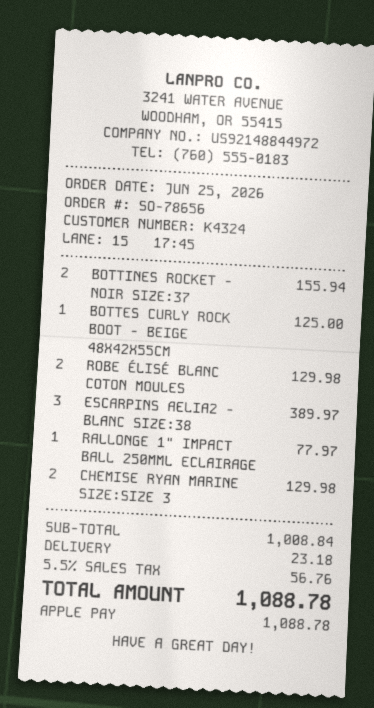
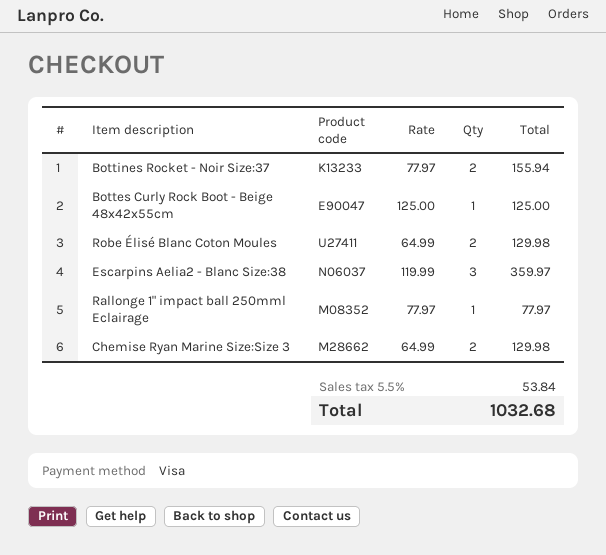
payment method: Apple Pay -> Visa
ESCARPINS AELIA2 - BLANC SIZE:38: 3 for 389.97 -> 3 for 359.97
shipping: 23.18 -> none
tax: 5.5% = 56.76 -> 5.5% = 53.84
total: 1088.78 -> 1032.68

